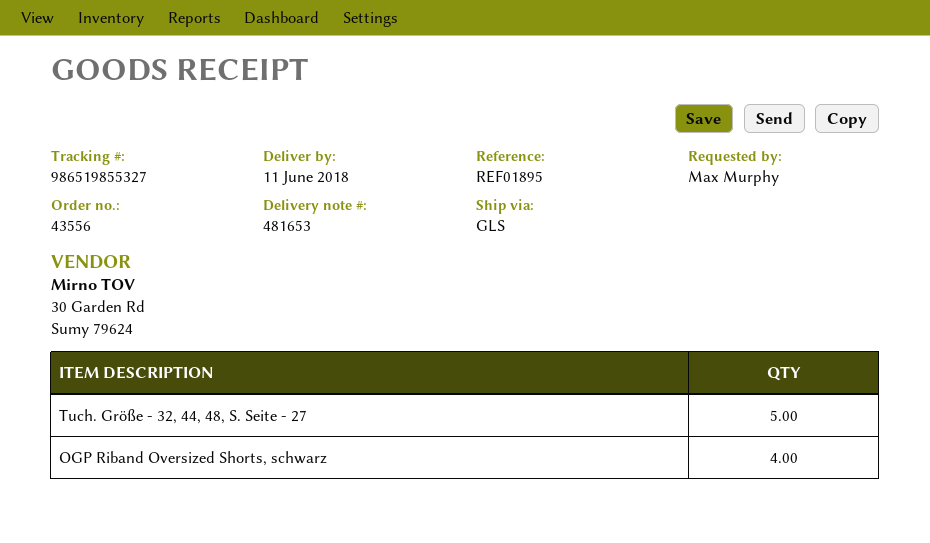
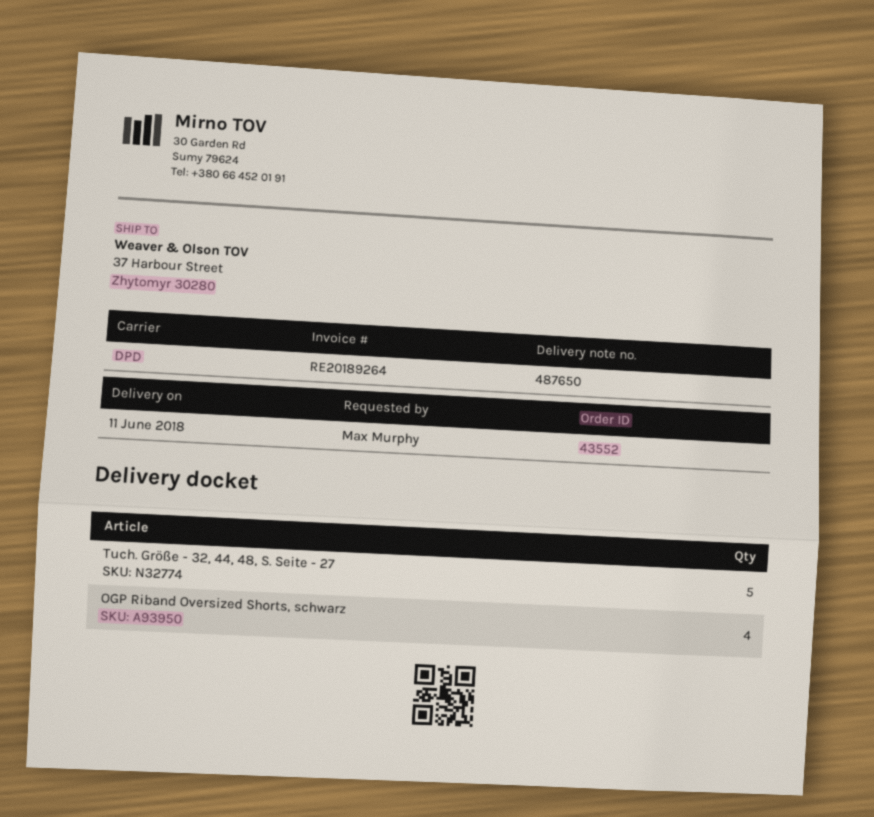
order number: 43556 -> 43552
delivery note number: 481653 -> 487650
shipping method: GLS -> DPD

